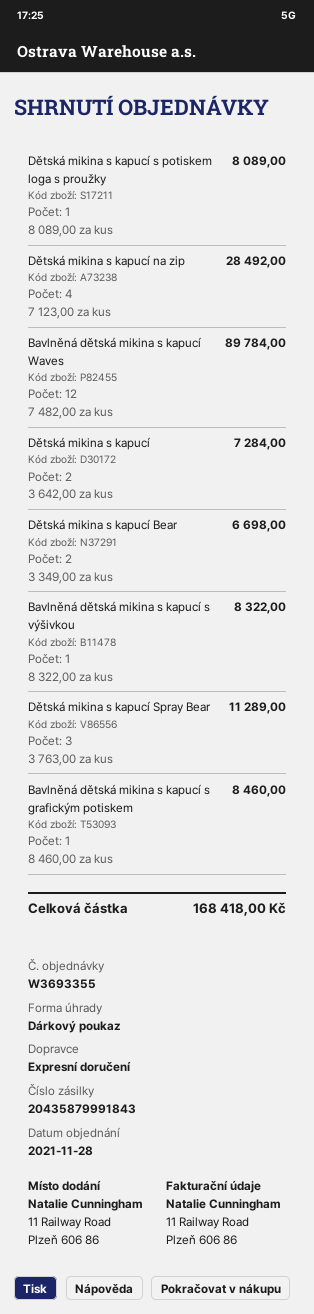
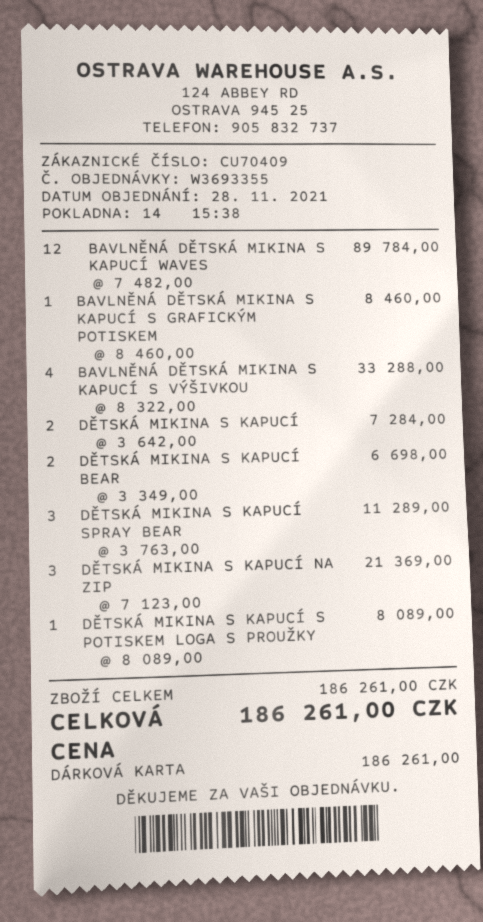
Dětská mikina s kapucí na zip: 4 x 7123.00 = 28492.00 -> 3 x 7123.00 = 21369.00
Bavlněná dětská mikina s kapucí s výšivkou: 1 x 8322.00 = 8322.00 -> 4 x 8322.00 = 33288.00
total: 168418.00 -> 186261.00

